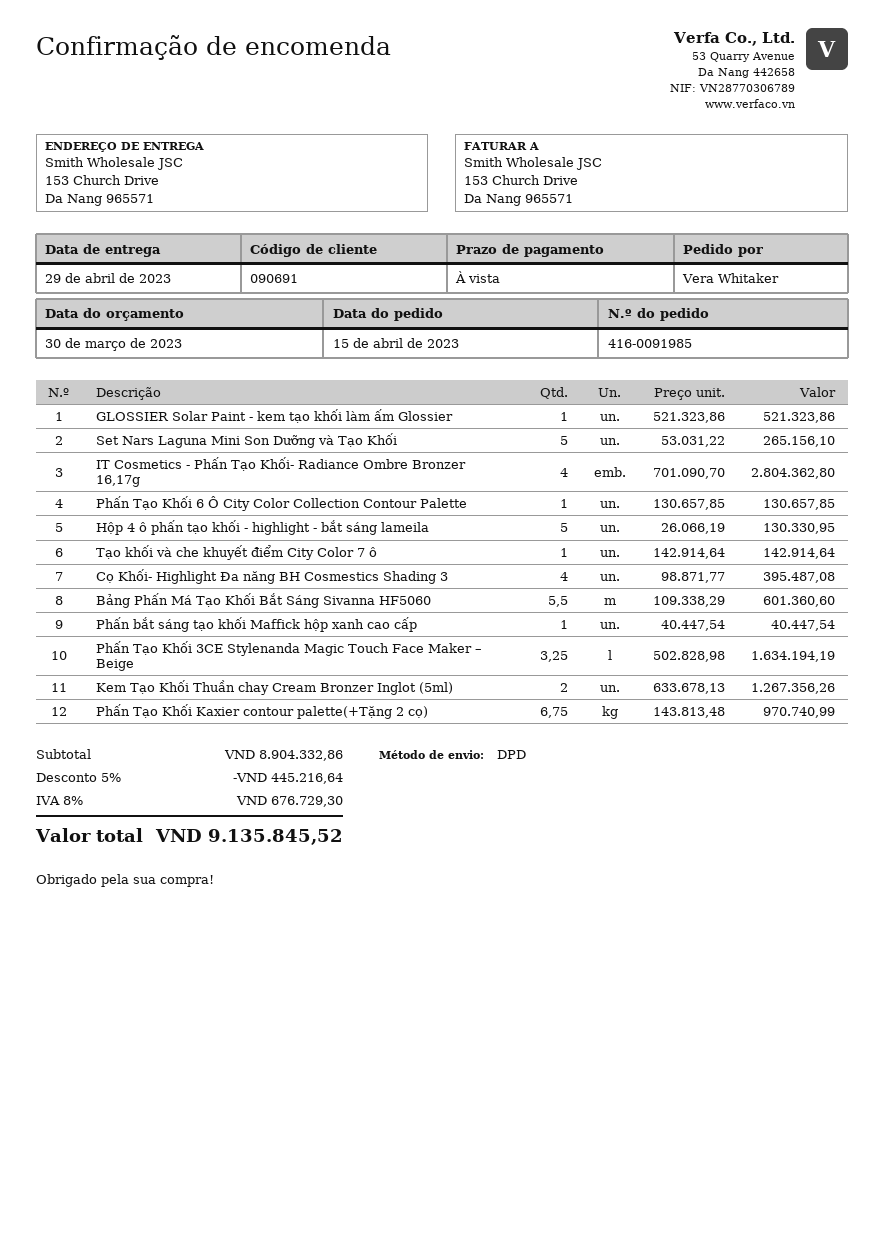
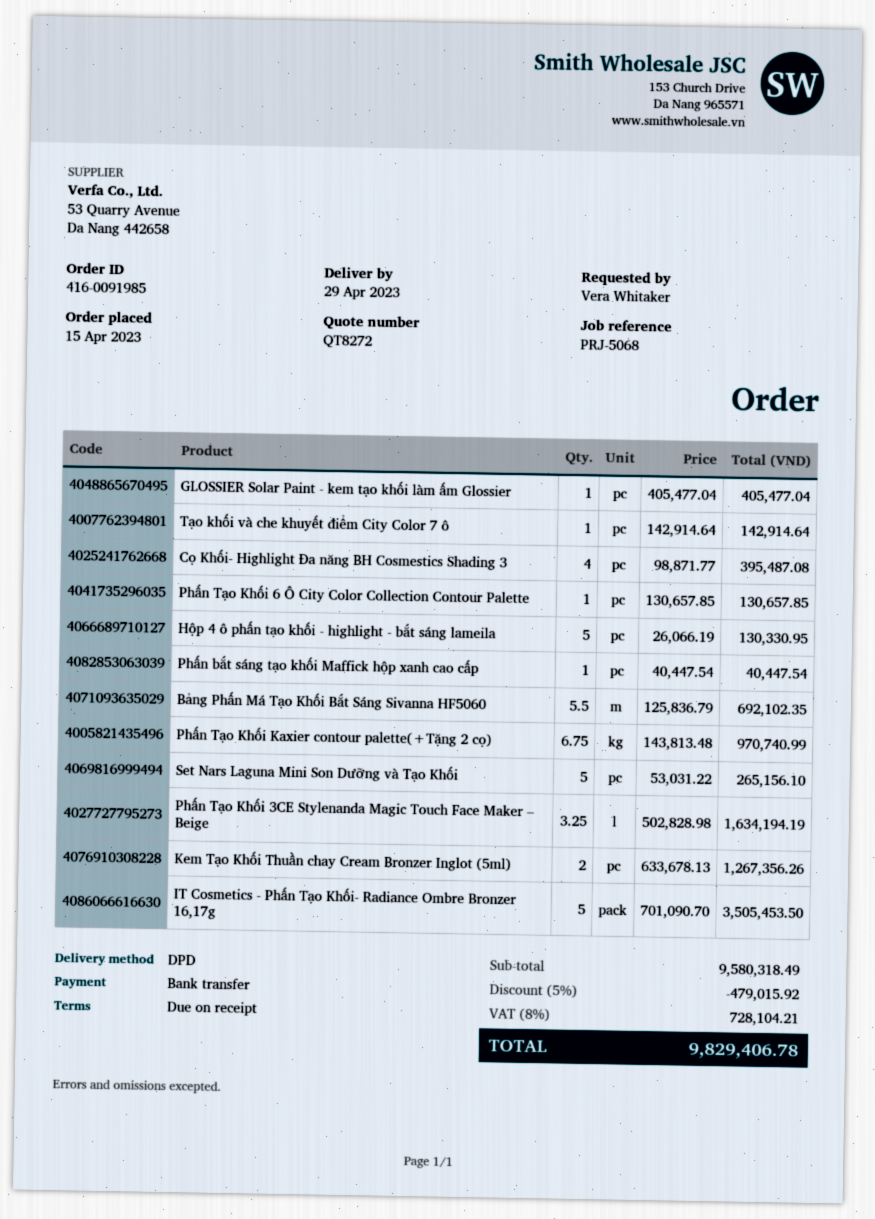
GLOSSIER Solar Paint - kem tạo khối làm ấm Glossier: 1 x 521323.86 = 521323.86 -> 1 x 405477.04 = 405477.04
IT Cosmetics - Phấn Tạo Khối- Radiance Ombre Bronzer 16,17g: 4 x 701090.70 = 2804362.80 -> 5 x 701090.70 = 3505453.50
Bảng Phấn Má Tạo Khối Bắt Sáng Sivanna HF5060: 5.5 x 109338.29 = 601360.60 -> 5.5 x 125836.79 = 692102.35
subtotal: 8904332.86 -> 9580318.49
discount: 5% = 445216.64 -> 5% = 479015.92
tax: 8% = 676729.30 -> 8% = 728104.21
total: 9135845.52 -> 9829406.78

